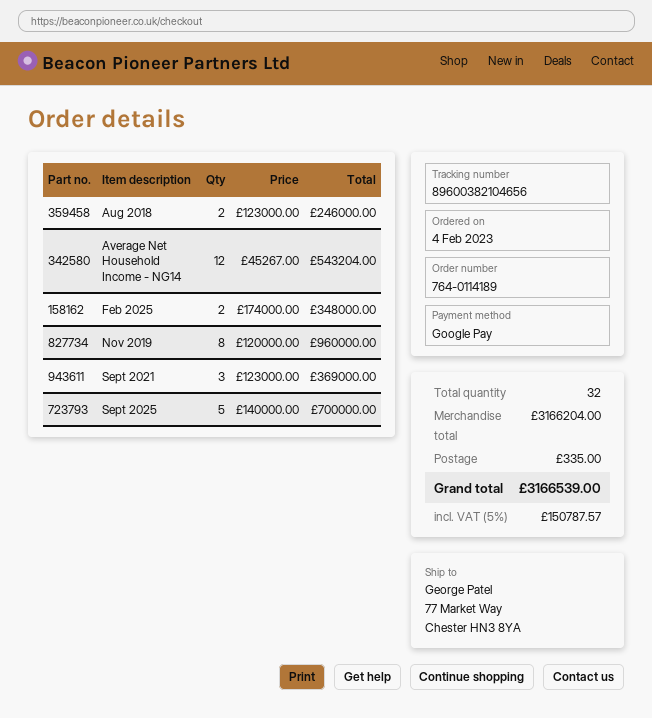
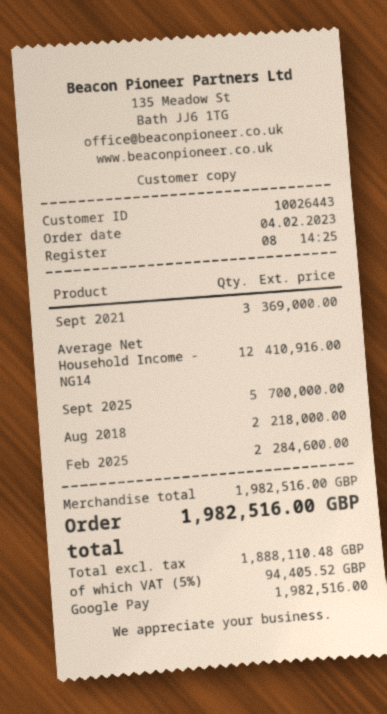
Aug 2018: 2 for 246000.00 -> 2 for 218000.00
Average Net Household Income - NG14: 12 for 543204.00 -> 12 for 410916.00
Feb 2025: 2 for 348000.00 -> 2 for 284600.00
Nov 2019: 8 for 960000.00 -> none
subtotal: 3166204.00 -> 1982516.00
shipping: 335.00 -> none
tax: 5% = 150787.57 -> 5% = 94405.52
total: 3166539.00 -> 1982516.00

